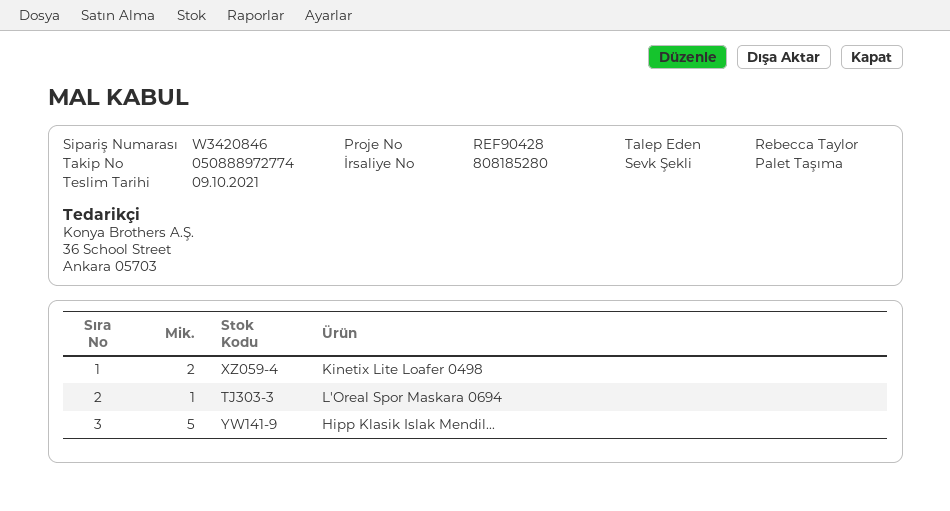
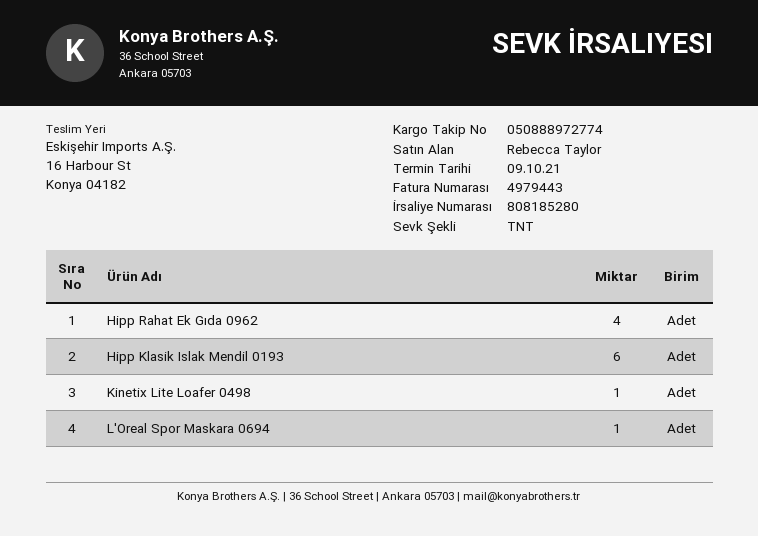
shipping method: pallet freight -> TNT
Kinetix Lite Loafer 0498: 2 -> 1
Hipp Klasik Islak Mendil...: 5 -> 6
Hipp Rahat Ek Gıda 0962: none -> 4

